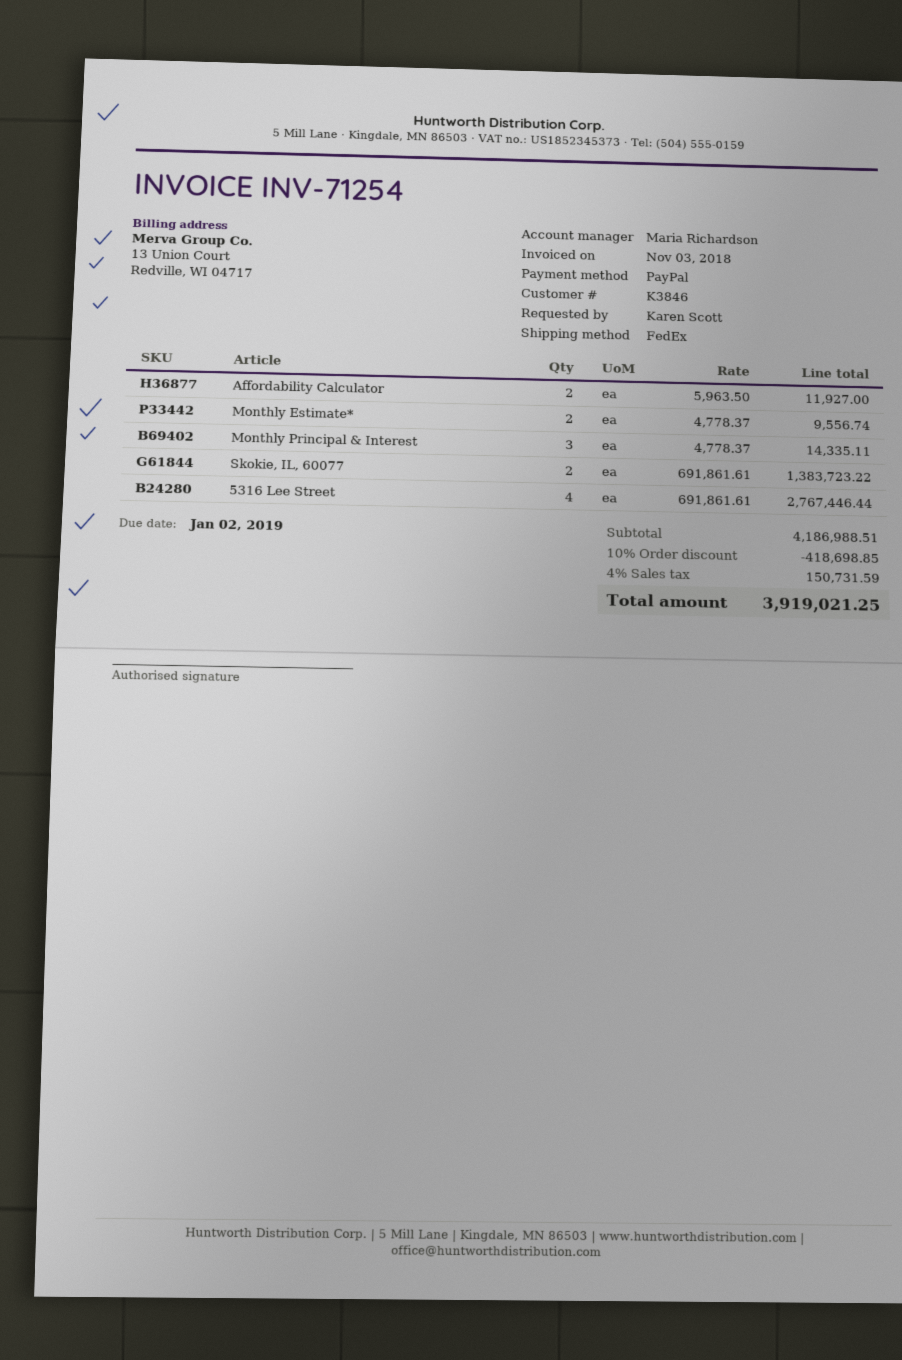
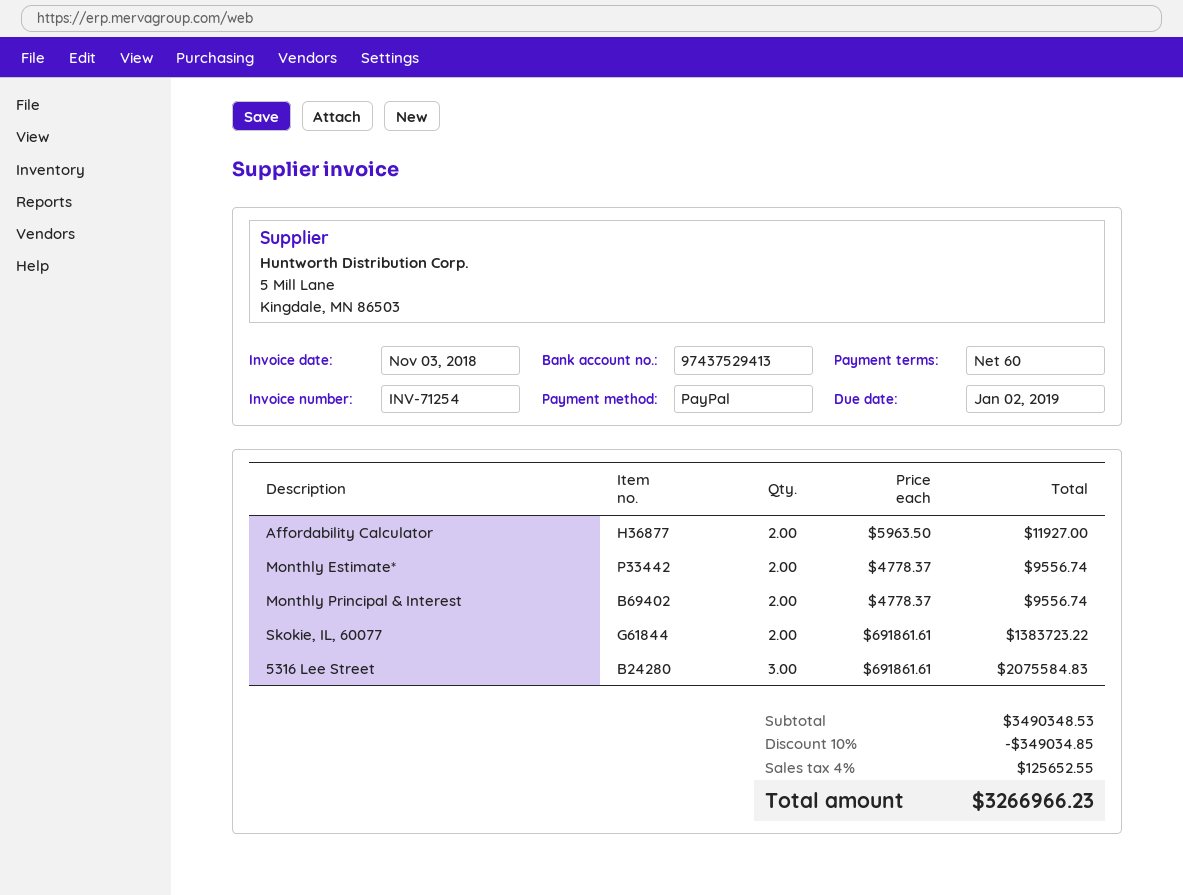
Monthly Principal & Interest: 3 x 4778.37 = 14335.11 -> 2 x 4778.37 = 9556.74
5316 Lee Street: 4 x 691861.61 = 2767446.44 -> 3 x 691861.61 = 2075584.83
subtotal: 4186988.51 -> 3490348.53
discount: 10% = 418698.85 -> 10% = 349034.85
tax: 4% = 150731.59 -> 4% = 125652.55
total: 3919021.25 -> 3266966.23

